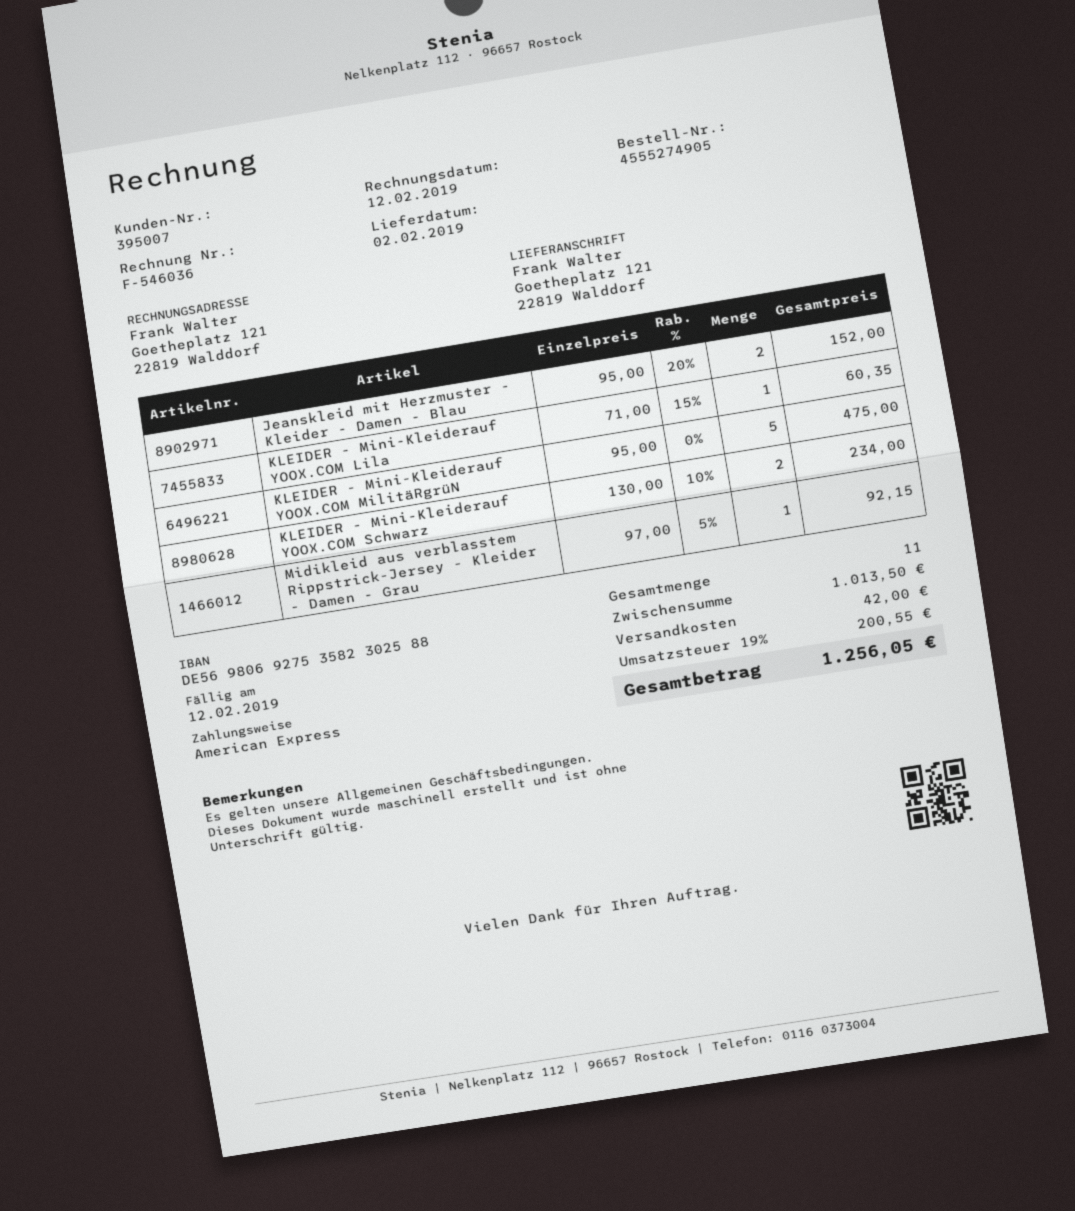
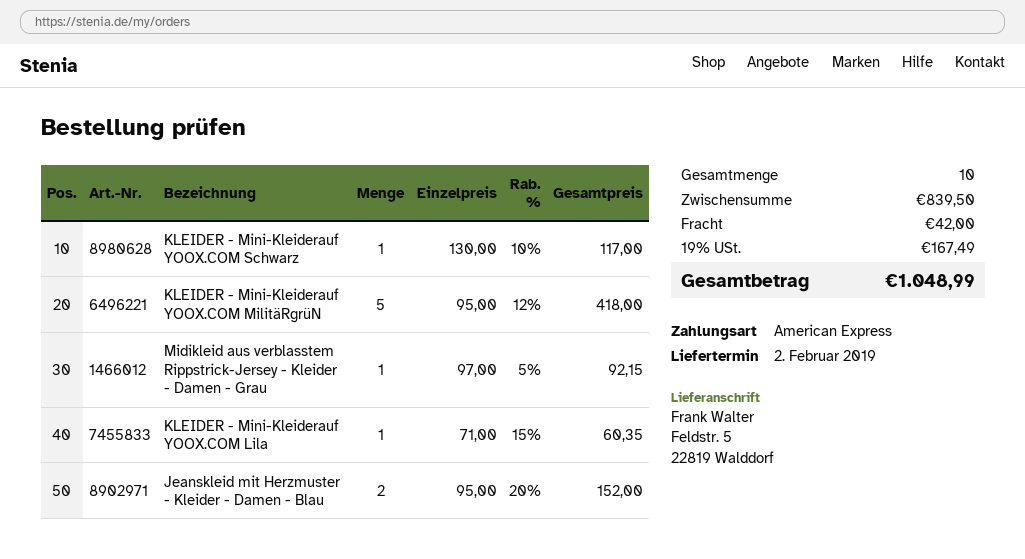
ship to: Goetheplatz 121, 22819 Walddorf -> Feldstr. 5, 22819 Walddorf
KLEIDER - Mini-Kleiderauf YOOX.COM MilitäRgrüN: 5 x 95.00 = 475.00 -> 5 x 95.00 - 12% = 418.00
KLEIDER - Mini-Kleiderauf YOOX.COM Schwarz: 2 x 130.00 - 10% = 234.00 -> 1 x 130.00 - 10% = 117.00
total quantity: 11 -> 10
subtotal: 1013.50 -> 839.50
tax: 19% = 200.55 -> 19% = 167.49
total: 1256.05 -> 1048.99

